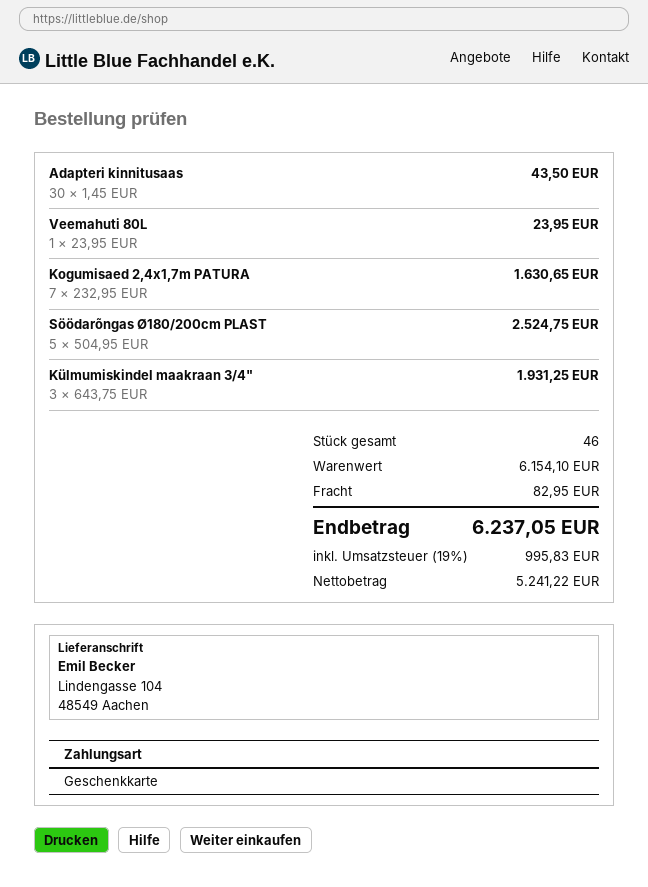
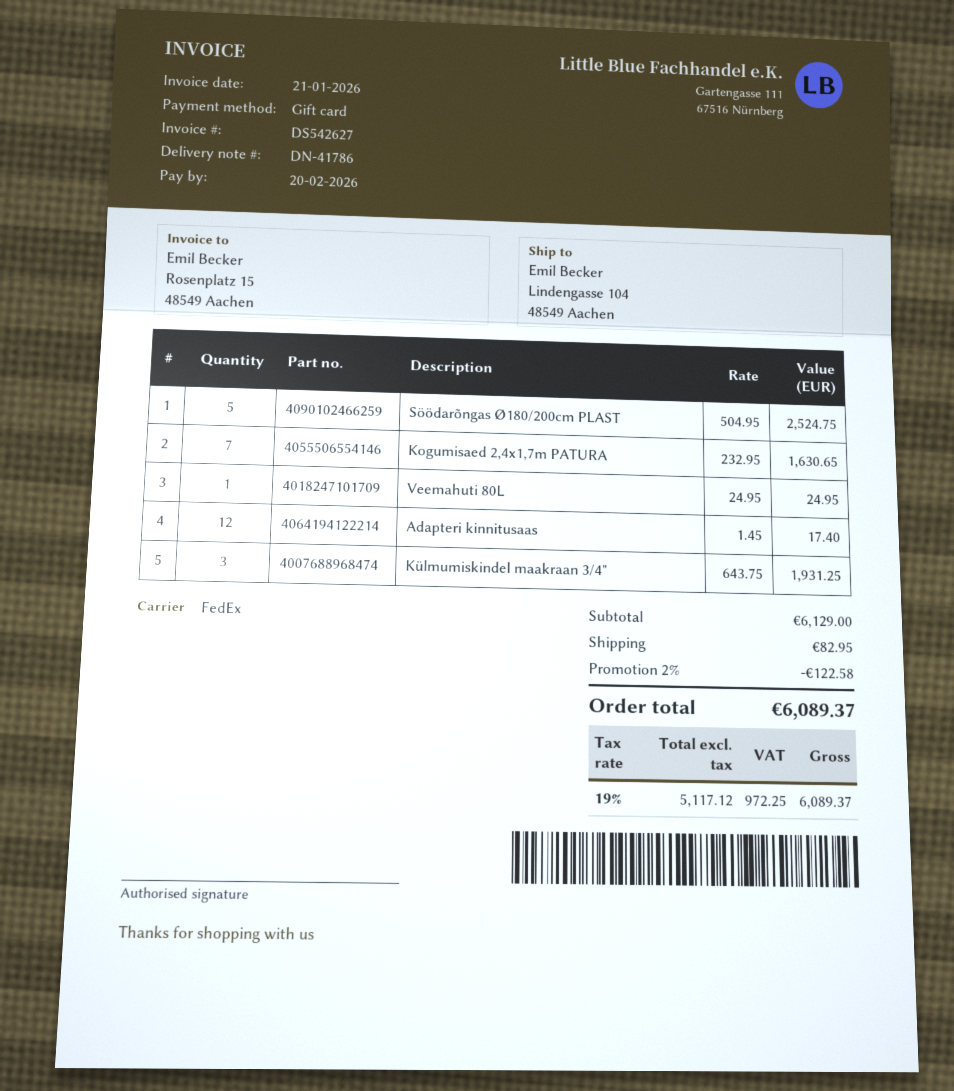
Adapteri kinnitusaas: 30 x 1.45 = 43.50 -> 12 x 1.45 = 17.40
Veemahuti 80L: 1 x 23.95 = 23.95 -> 1 x 24.95 = 24.95
subtotal: 6154.10 -> 6129.00
discount: none -> 2% = 122.58
net: 5241.22 -> 5117.12
tax: 19% = 995.83 -> 19% = 972.25
total: 6237.05 -> 6089.37

